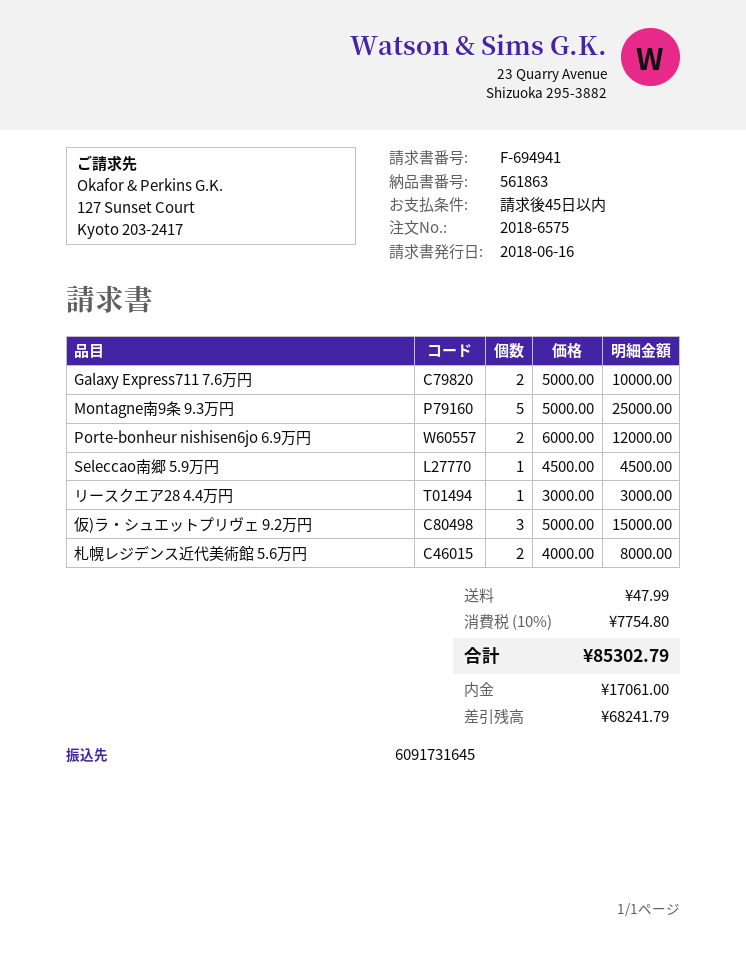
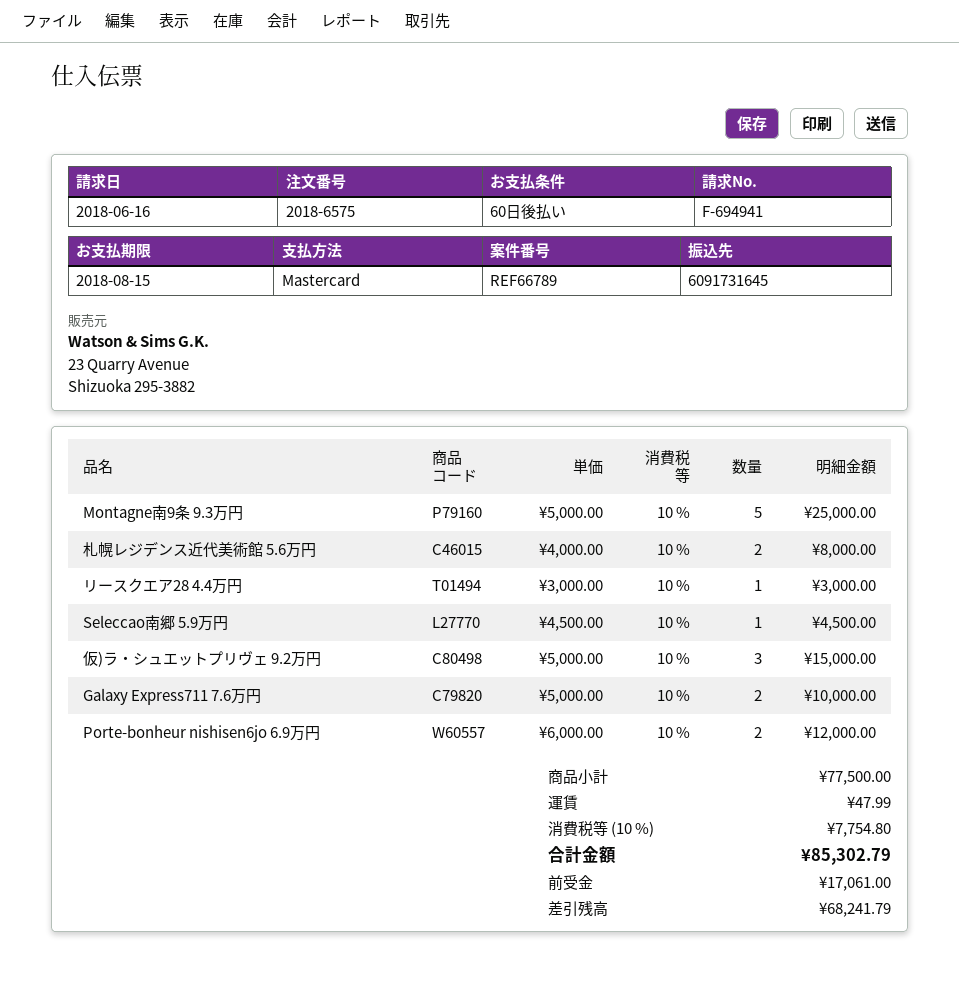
payment terms: 45 days -> 60 days

